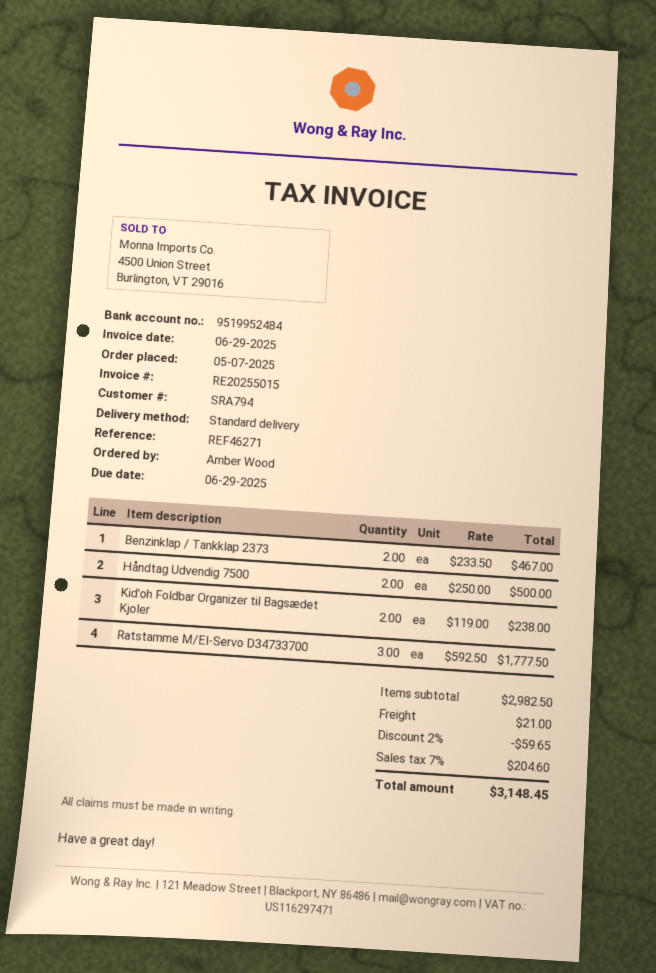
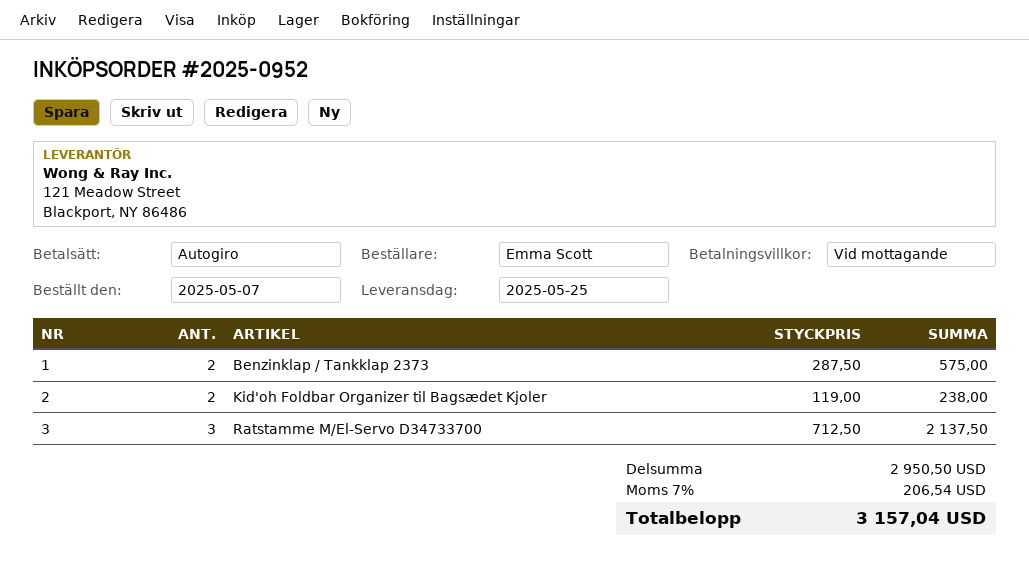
ordered by: Amber Wood -> Emma Scott
Benzinklap / Tankklap 2373: 2 x 233.50 = 467.00 -> 2 x 287.50 = 575.00
Håndtag Udvendig 7500: 2 x 250.00 = 500.00 -> none
Ratstamme M/El-Servo D34733700: 3 x 592.50 = 1777.50 -> 3 x 712.50 = 2137.50
subtotal: 2982.50 -> 2950.50
discount: 2% = 59.65 -> none
shipping: 21.00 -> none
tax: 7% = 204.60 -> 7% = 206.54
total: 3148.45 -> 3157.04

